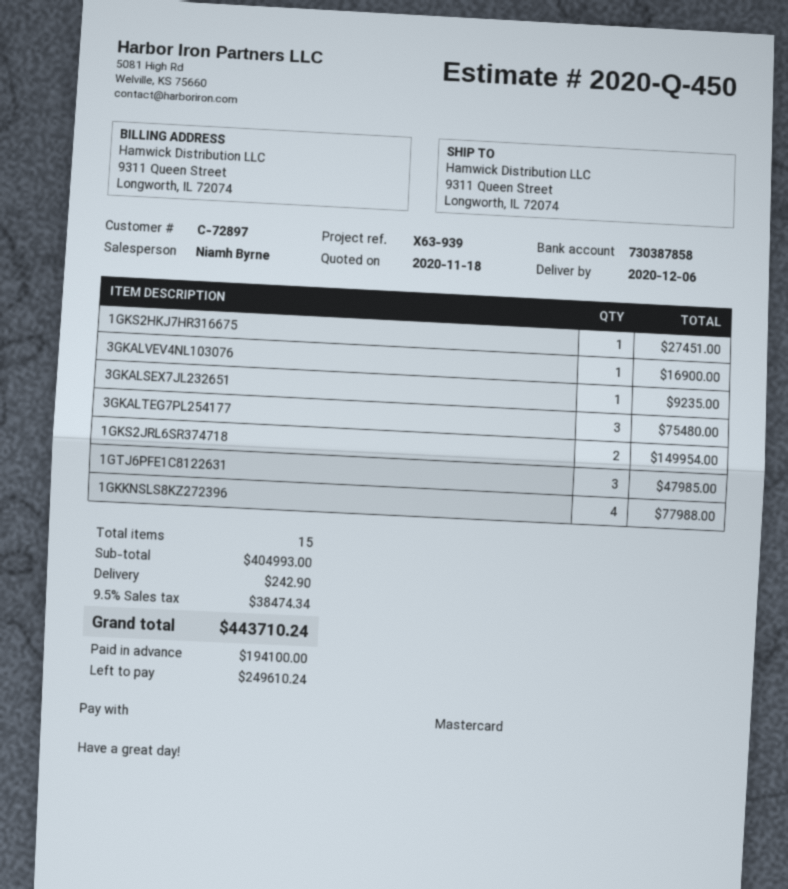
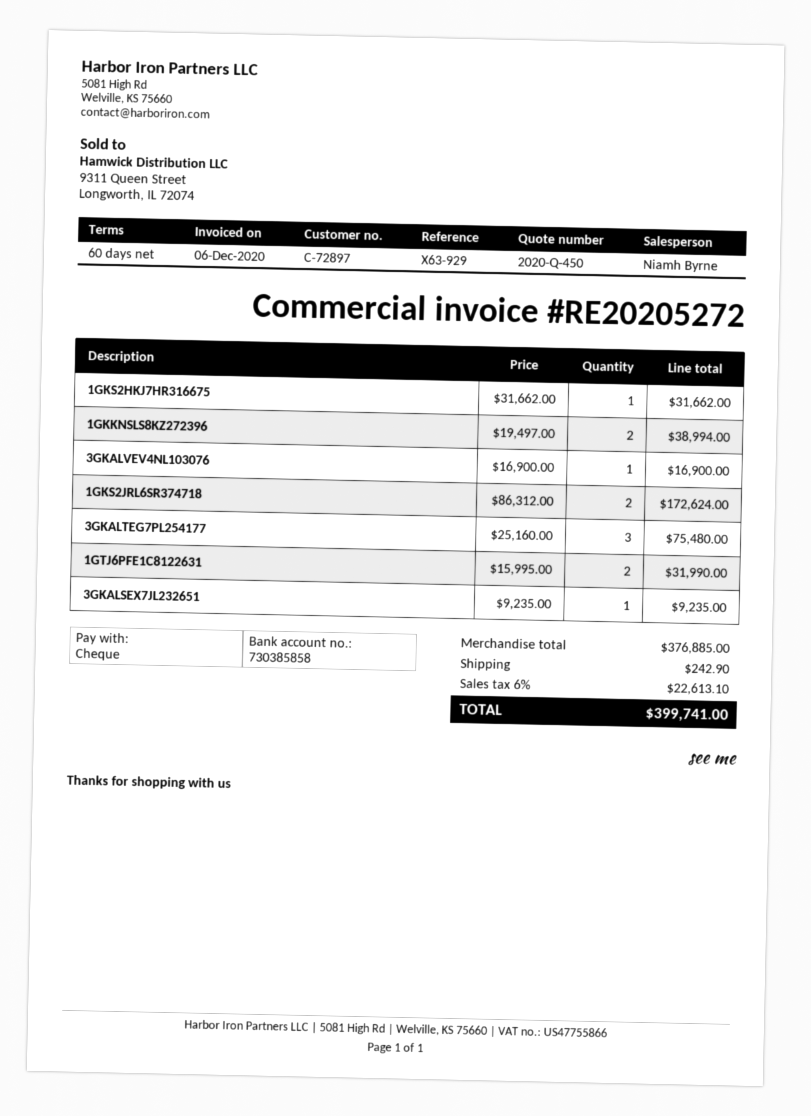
reference: X63-939 -> X63-929
payment method: Mastercard -> cheque
bank account: 730387858 -> 730385858
1GKS2HKJ7HR316675: 1 for 27451.00 -> 1 for 31662.00
1GKS2JRL6SR374718: 2 for 149954.00 -> 2 for 172624.00
1GTJ6PFE1C8122631: 3 for 47985.00 -> 2 for 31990.00
1GKKNSLS8KZ272396: 4 for 77988.00 -> 2 for 38994.00
subtotal: 404993.00 -> 376885.00
tax: 9.5% = 38474.34 -> 6% = 22613.10
total: 443710.24 -> 399741.00

